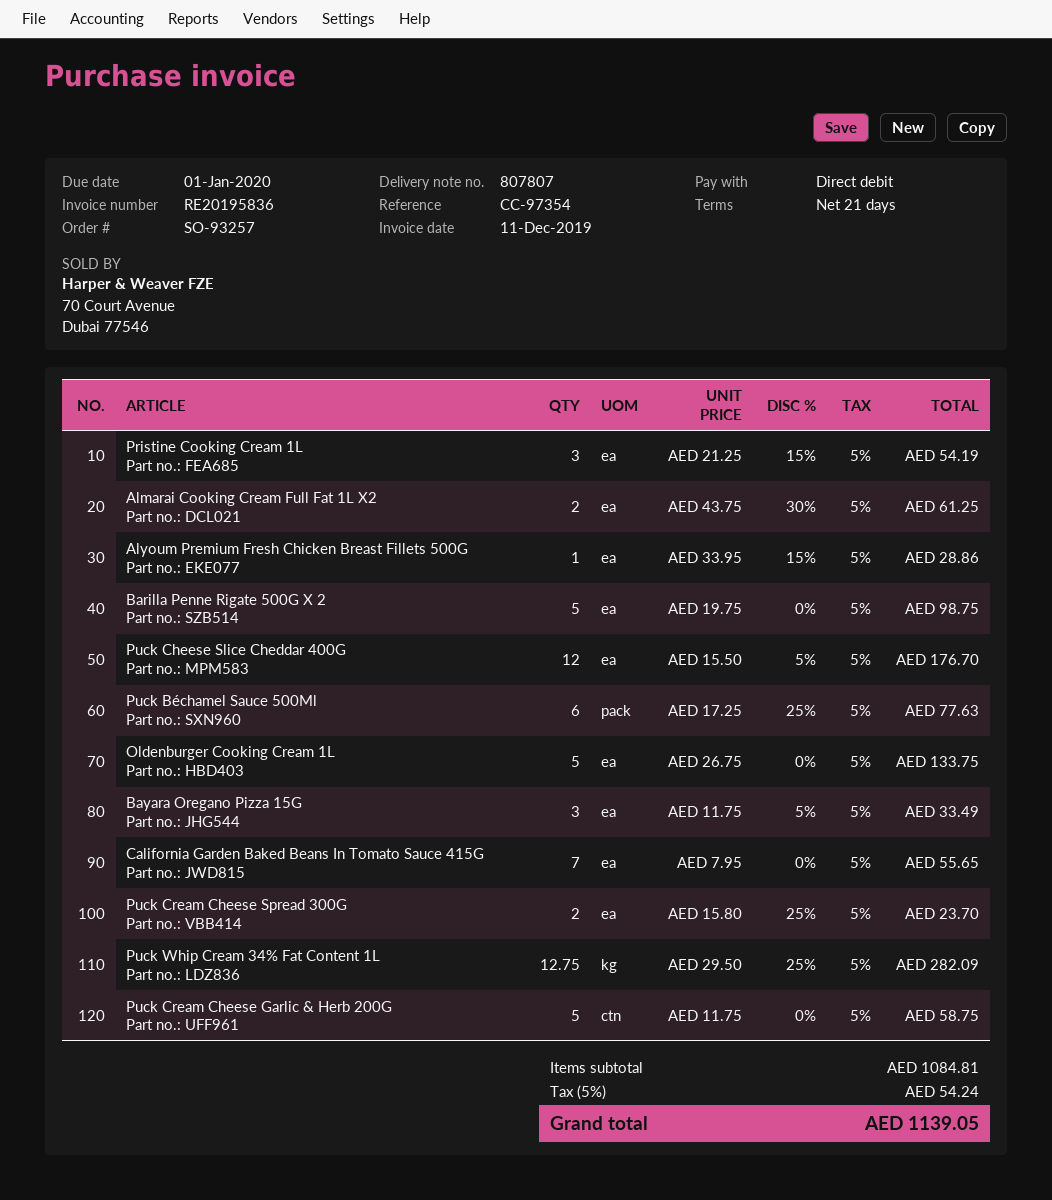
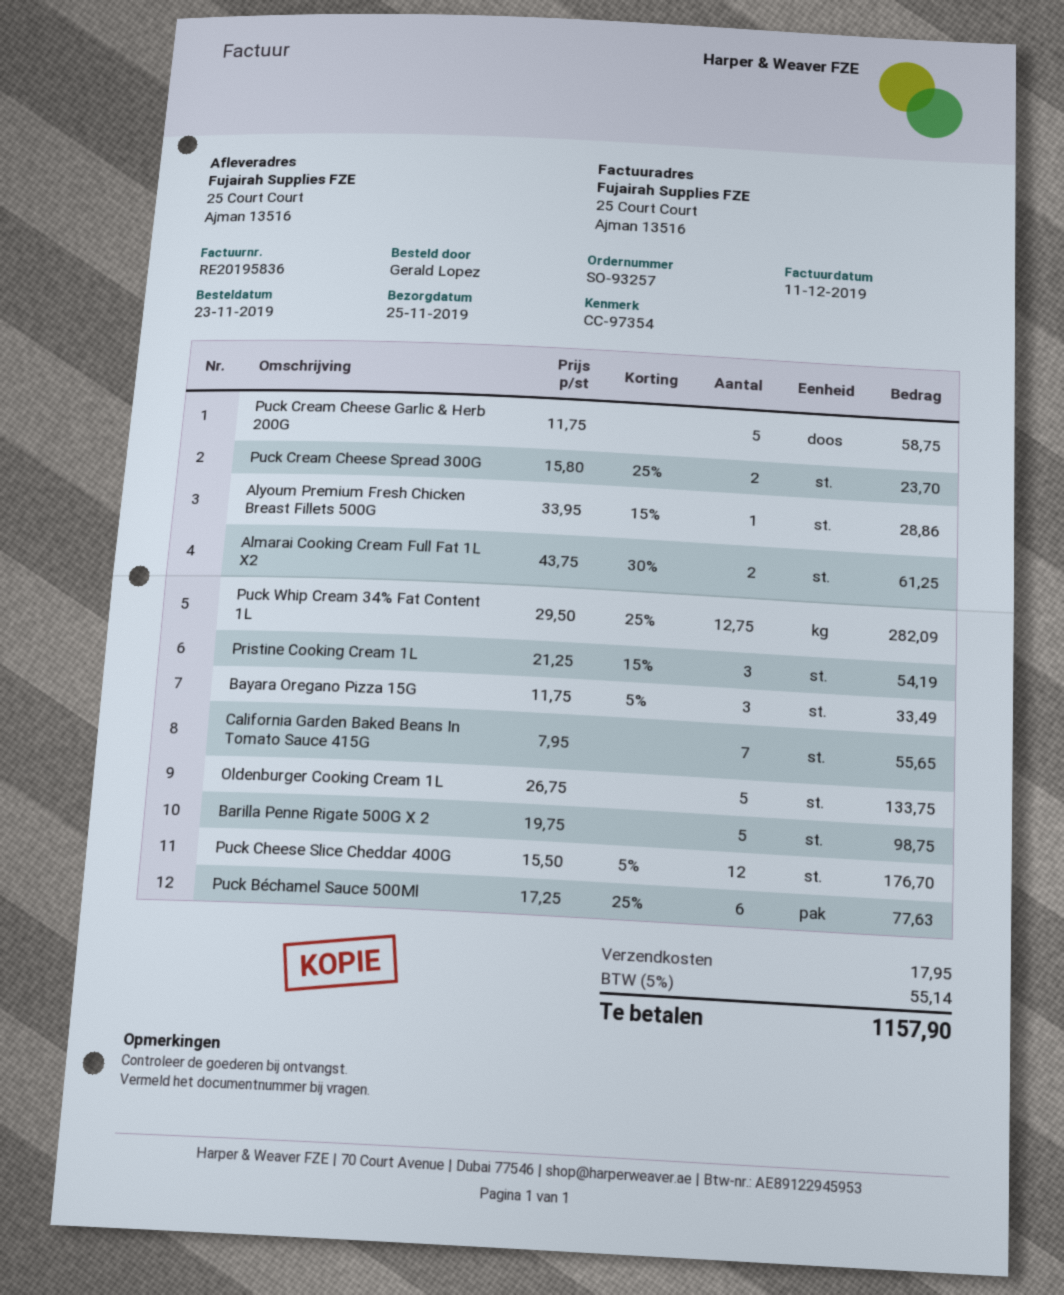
shipping: none -> 17.95
tax: 5% = 54.24 -> 5% = 55.14
total: 1139.05 -> 1157.90

